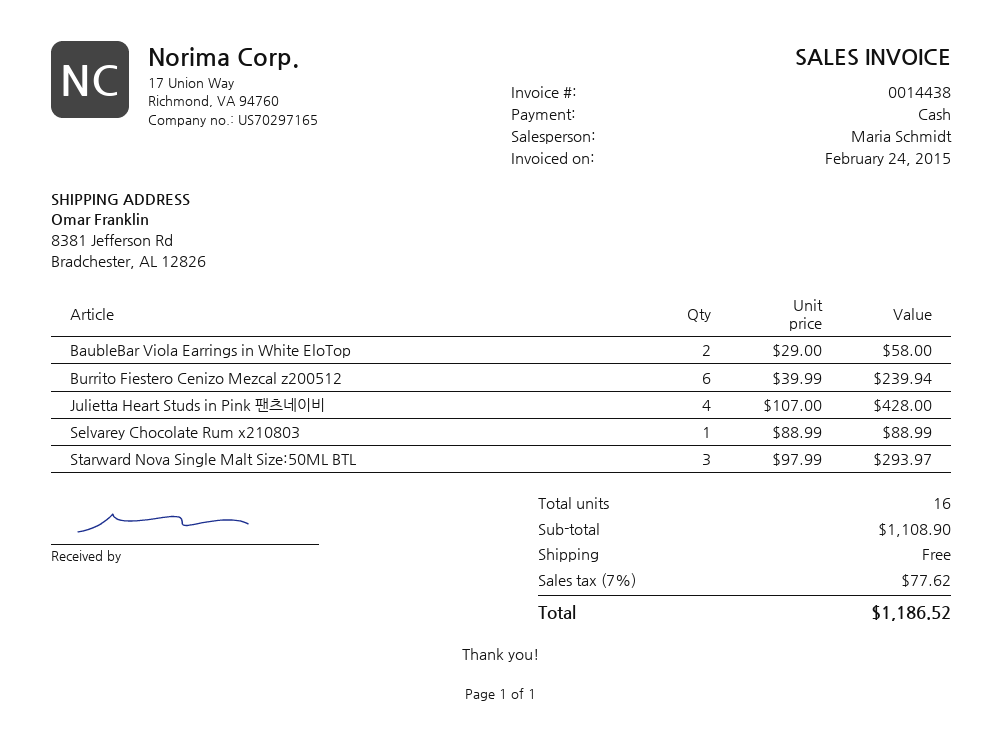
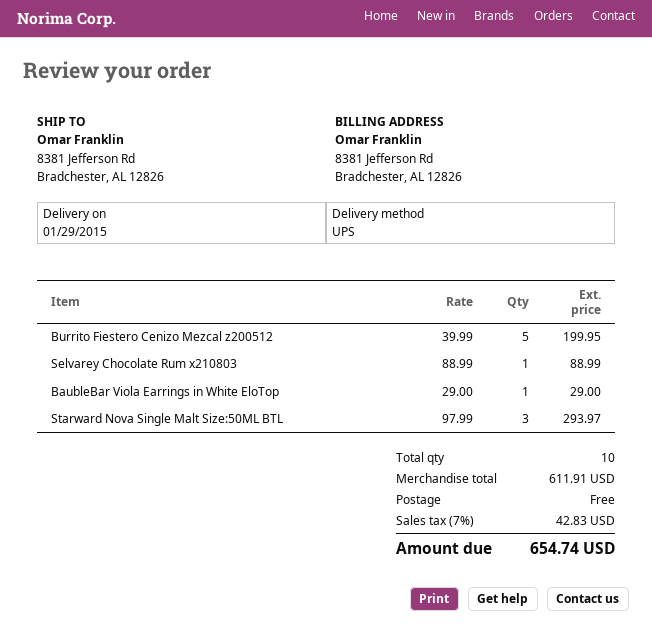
BaubleBar Viola Earrings in White EloTop: 2 x 29.00 = 58.00 -> 1 x 29.00 = 29.00
Burrito Fiestero Cenizo Mezcal z200512: 6 x 39.99 = 239.94 -> 5 x 39.99 = 199.95
Julietta Heart Studs in Pink 팬츠네이비: 4 x 107.00 = 428.00 -> none
total quantity: 16 -> 10
subtotal: 1108.90 -> 611.91
tax: 7% = 77.62 -> 7% = 42.83
total: 1186.52 -> 654.74

